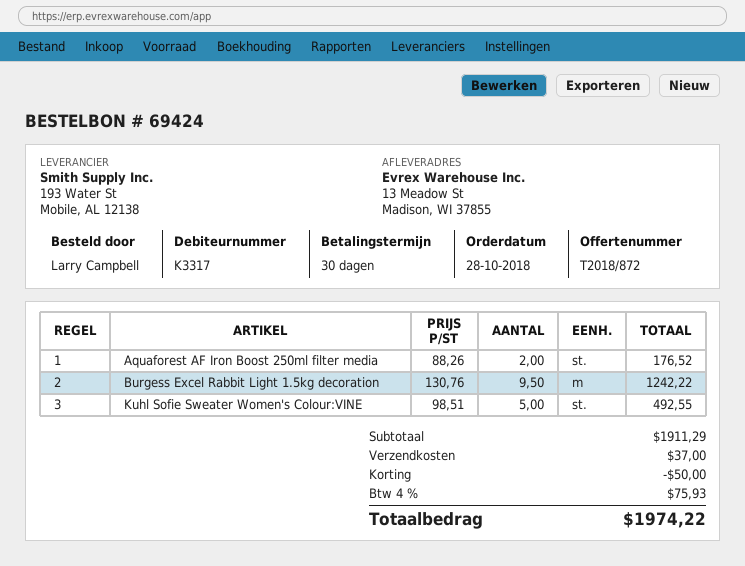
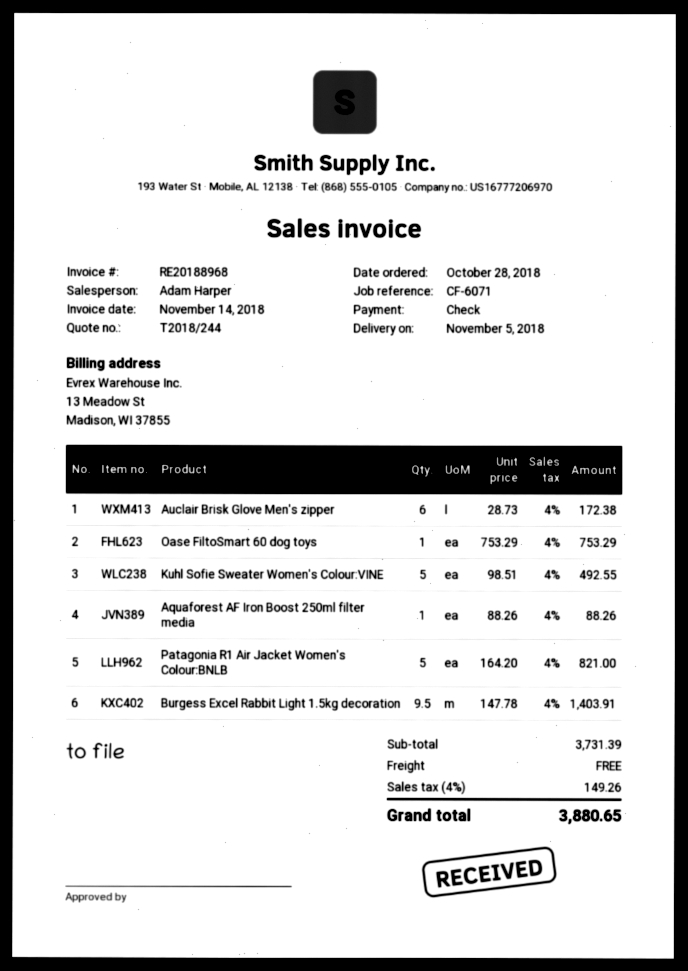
quote number: T2018/872 -> T2018/244
Aquaforest AF Iron Boost 250ml filter media: 2 x 88.26 = 176.52 -> 1 x 88.26 = 88.26
Burgess Excel Rabbit Light 1.5kg decoration: 9.5 x 130.76 = 1242.22 -> 9.5 x 147.78 = 1403.91
Auclair Brisk Glove Men's zipper: none -> 6 x 28.73 = 172.38
Oase FiltoSmart 60 dog toys: none -> 1 x 753.29 = 753.29
Patagonia R1 Air Jacket Women's Colour:BNLB: none -> 5 x 164.20 = 821.00
subtotal: 1911.29 -> 3731.39
discount: 50.00 -> none
shipping: 37.00 -> 0.00
tax: 4% = 75.93 -> 4% = 149.26
total: 1974.22 -> 3880.65

